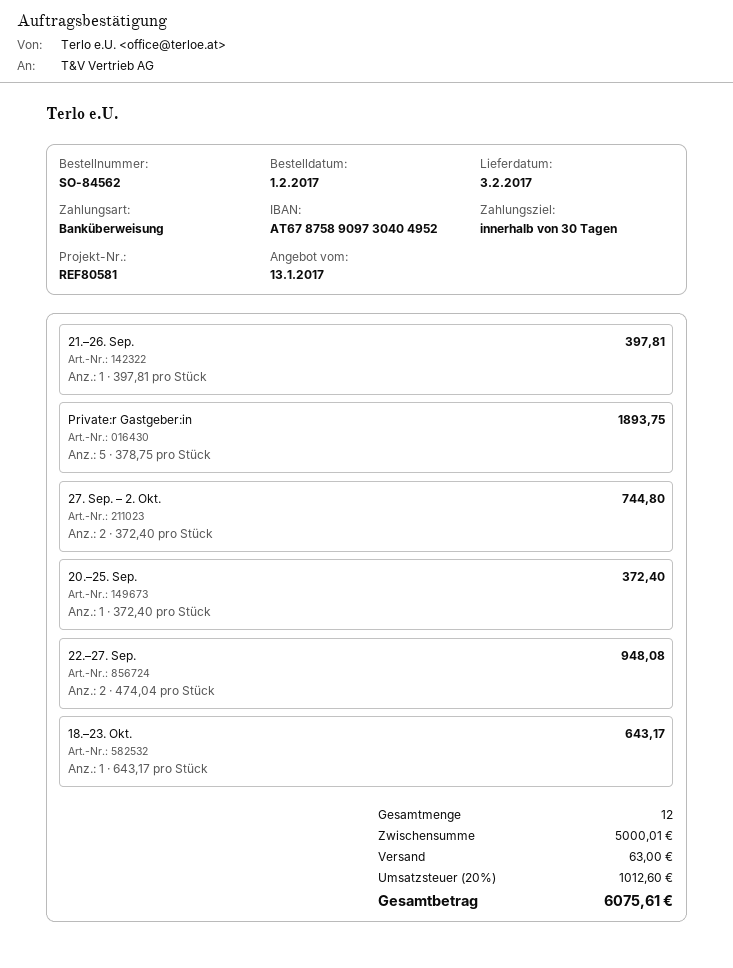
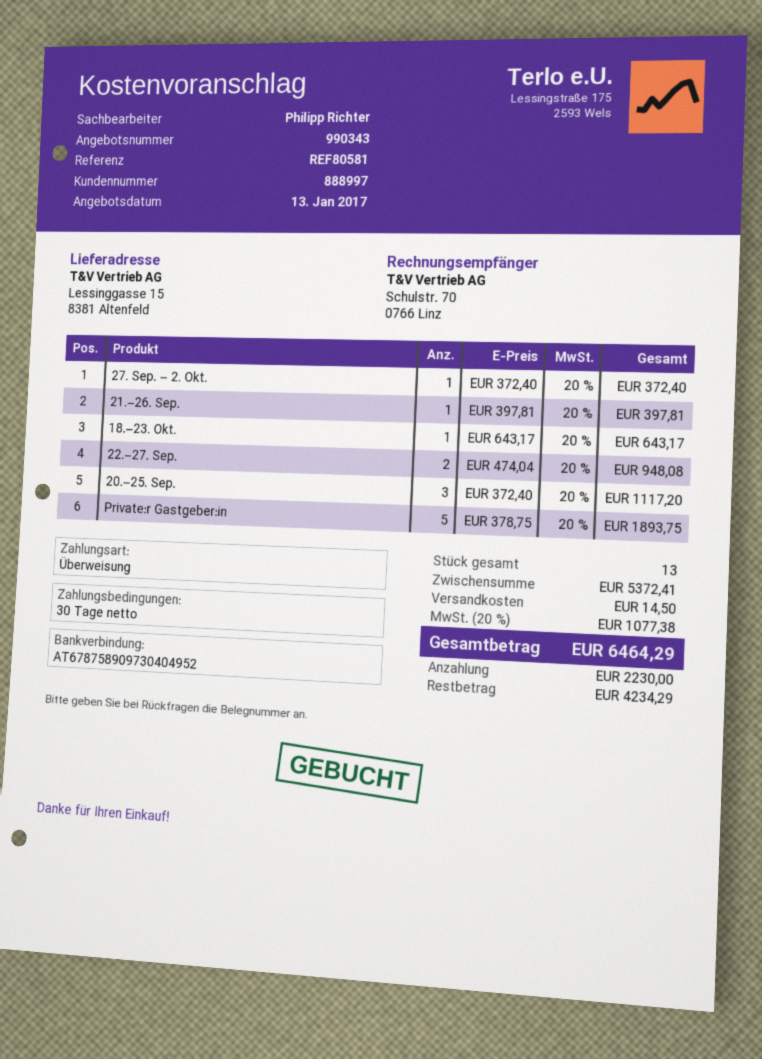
27. Sep. – 2. Okt.: 2 x 372.40 = 744.80 -> 1 x 372.40 = 372.40
20.–25. Sep.: 1 x 372.40 = 372.40 -> 3 x 372.40 = 1117.20
total quantity: 12 -> 13
subtotal: 5000.01 -> 5372.41
shipping: 63.00 -> 14.50
tax: 20% = 1012.60 -> 20% = 1077.38
total: 6075.61 -> 6464.29

